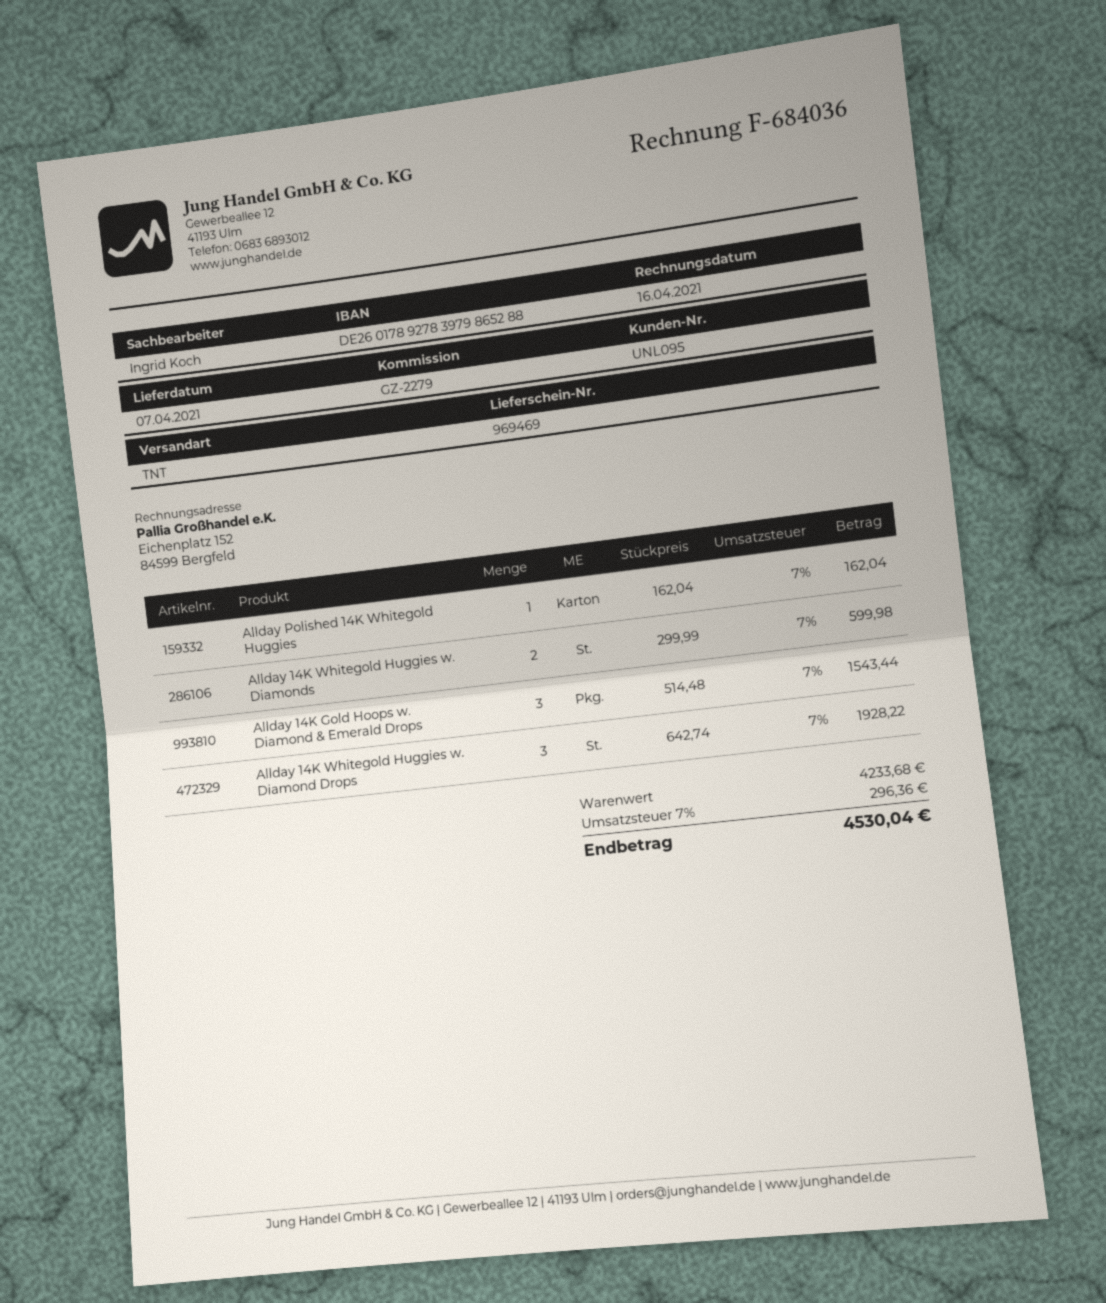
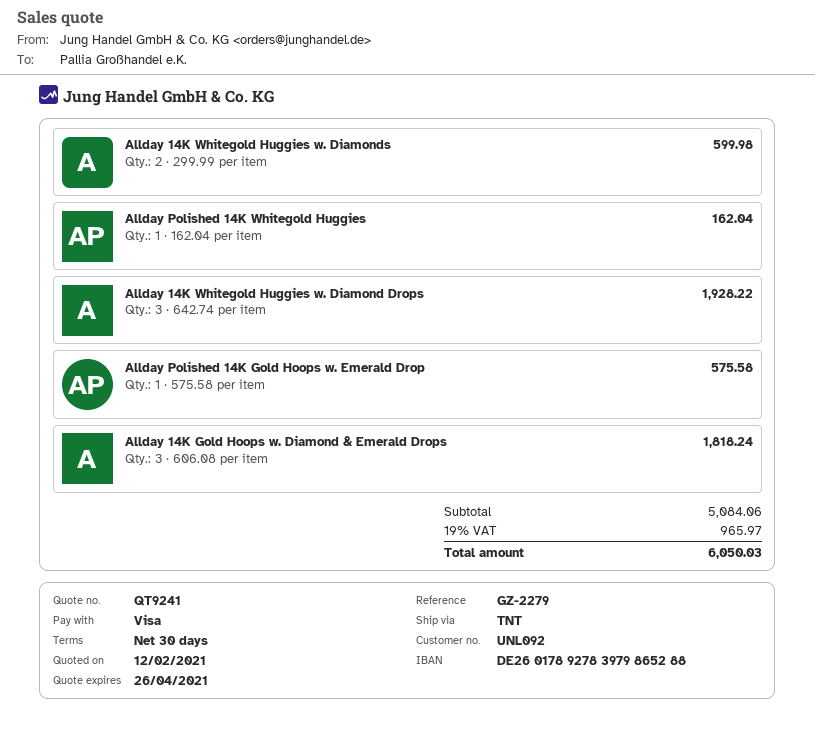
customer number: UNL095 -> UNL092
Allday 14K Gold Hoops w. Diamond & Emerald Drops: 3 x 514.48 = 1543.44 -> 3 x 606.08 = 1818.24
Allday Polished 14K Gold Hoops w. Emerald Drop: none -> 1 x 575.58 = 575.58
subtotal: 4233.68 -> 5084.06
tax: 7% = 296.36 -> 19% = 965.97
total: 4530.04 -> 6050.03

